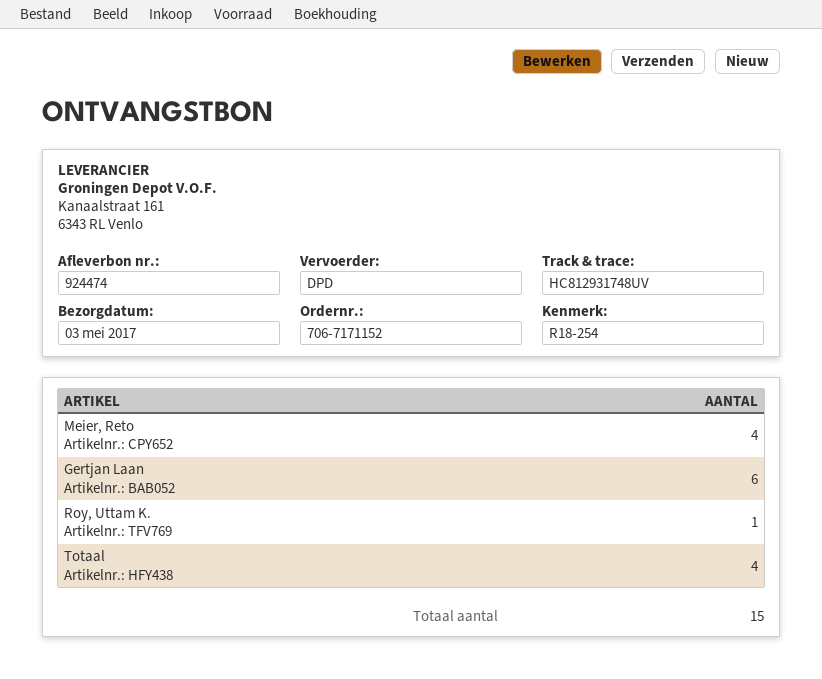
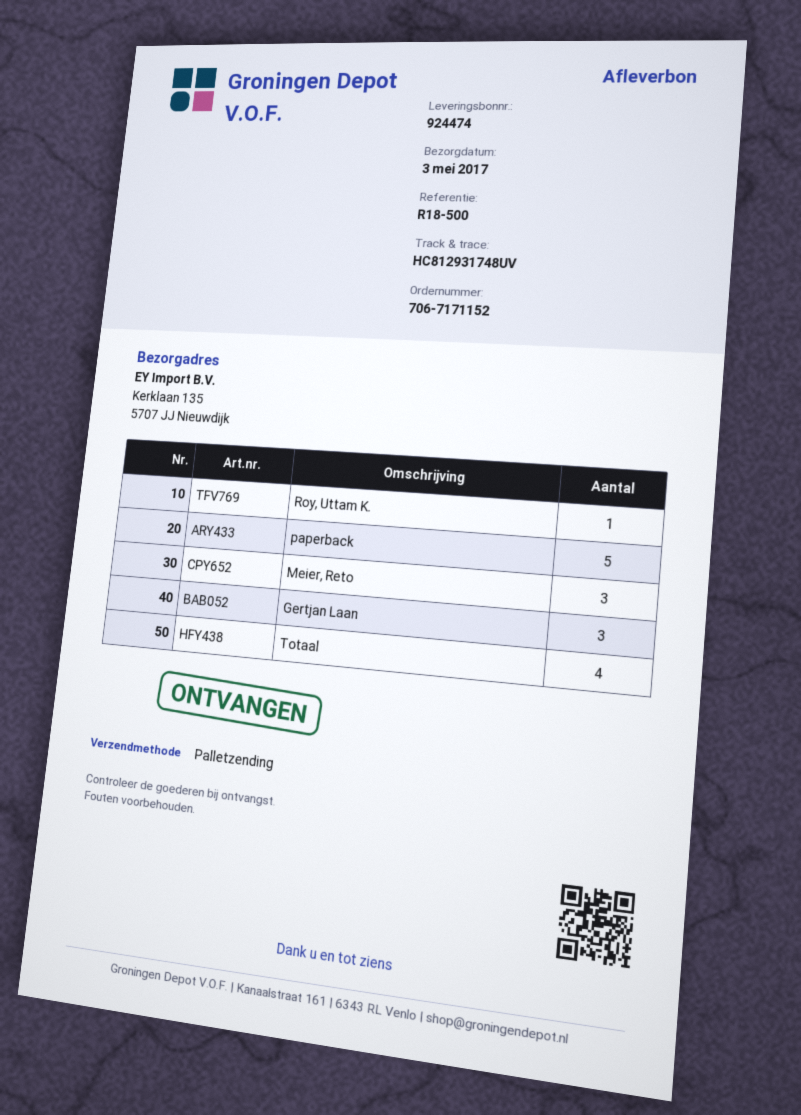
reference: R18-254 -> R18-500
shipping method: DPD -> pallet freight
Meier, Reto: 4 -> 3
Gertjan Laan: 6 -> 3
paperback: none -> 5

